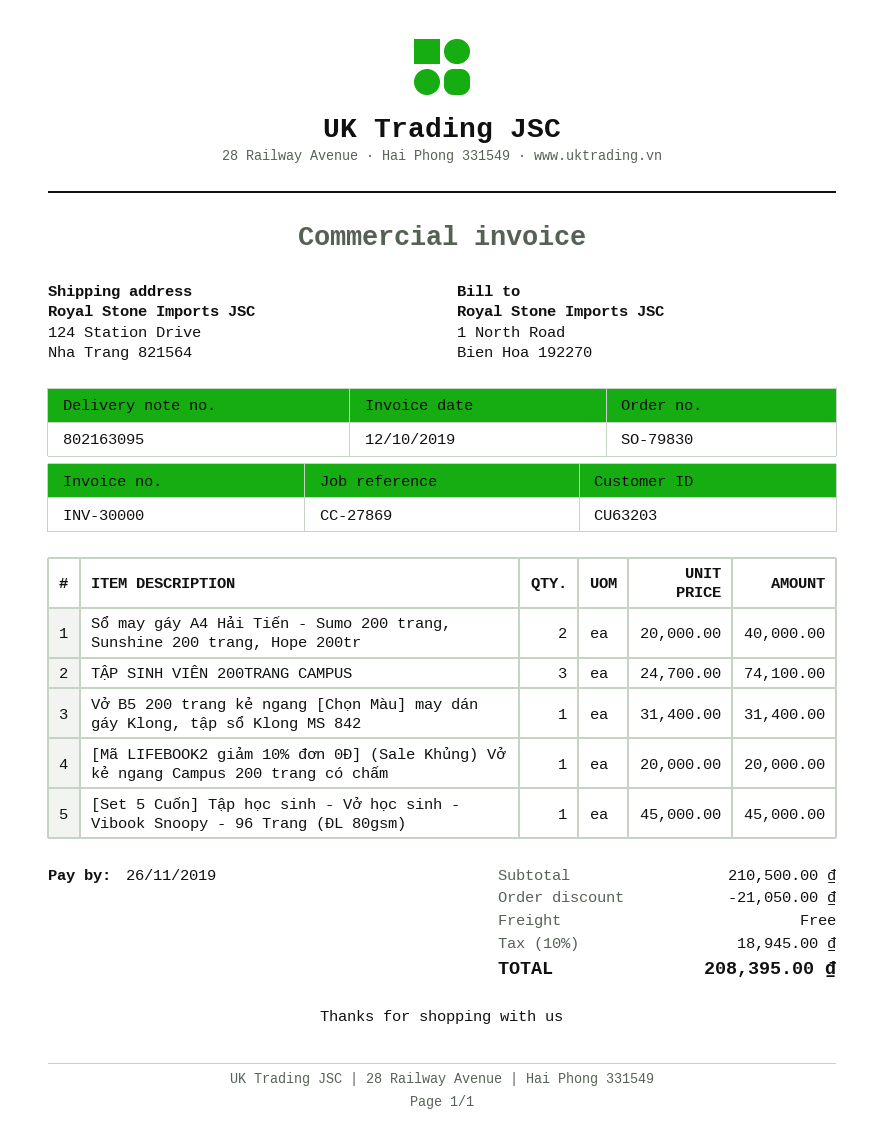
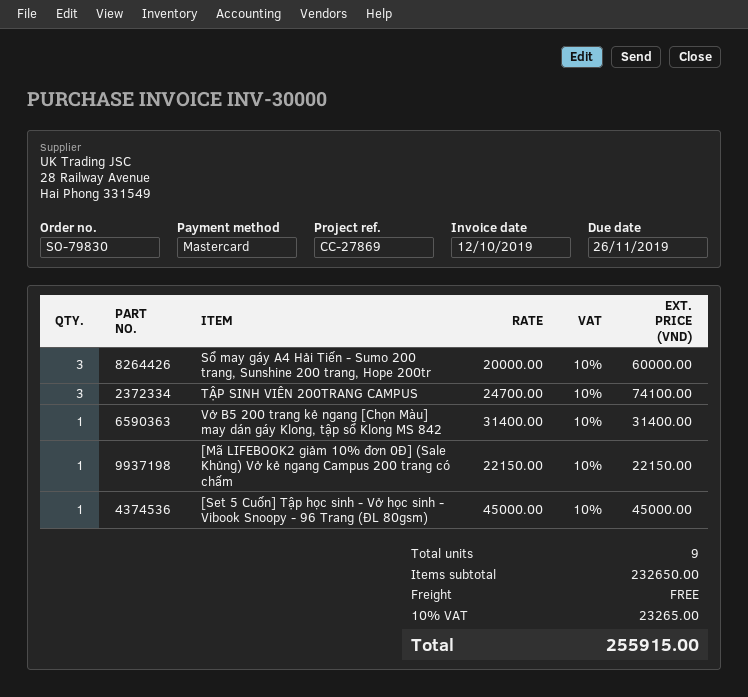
Sổ may gáy A4 Hải Tiến - Sumo 200 trang, Sunshine 200 trang, Hope 200tr: 2 x 20000.00 = 40000.00 -> 3 x 20000.00 = 60000.00
[Mã LIFEBOOK2 giảm 10% đơn 0Đ] (Sale Khủng) Vở kẻ ngang Campus 200 trang có chấm: 1 x 20000.00 = 20000.00 -> 1 x 22150.00 = 22150.00
subtotal: 210500.00 -> 232650.00
discount: 21050.00 -> none
tax: 10% = 18945.00 -> 10% = 23265.00
total: 208395.00 -> 255915.00

